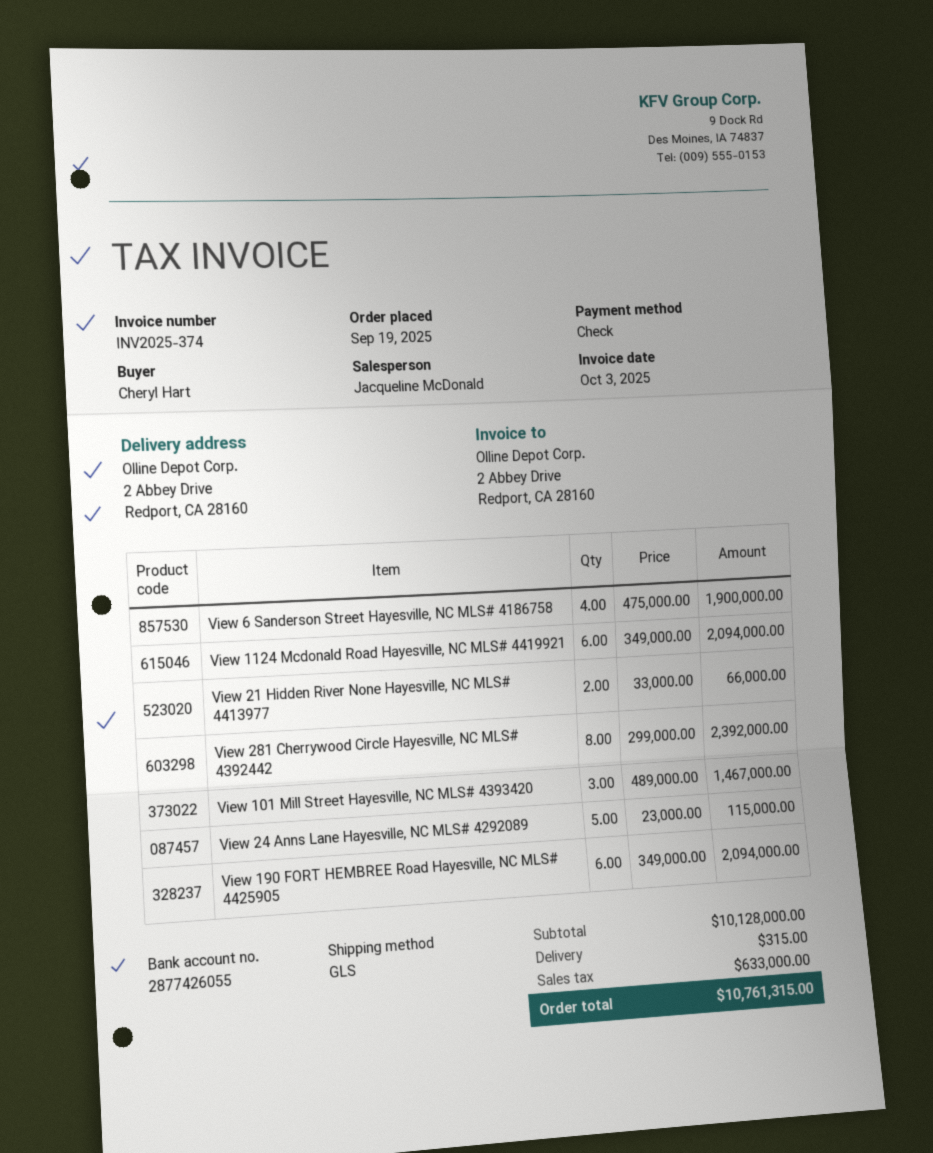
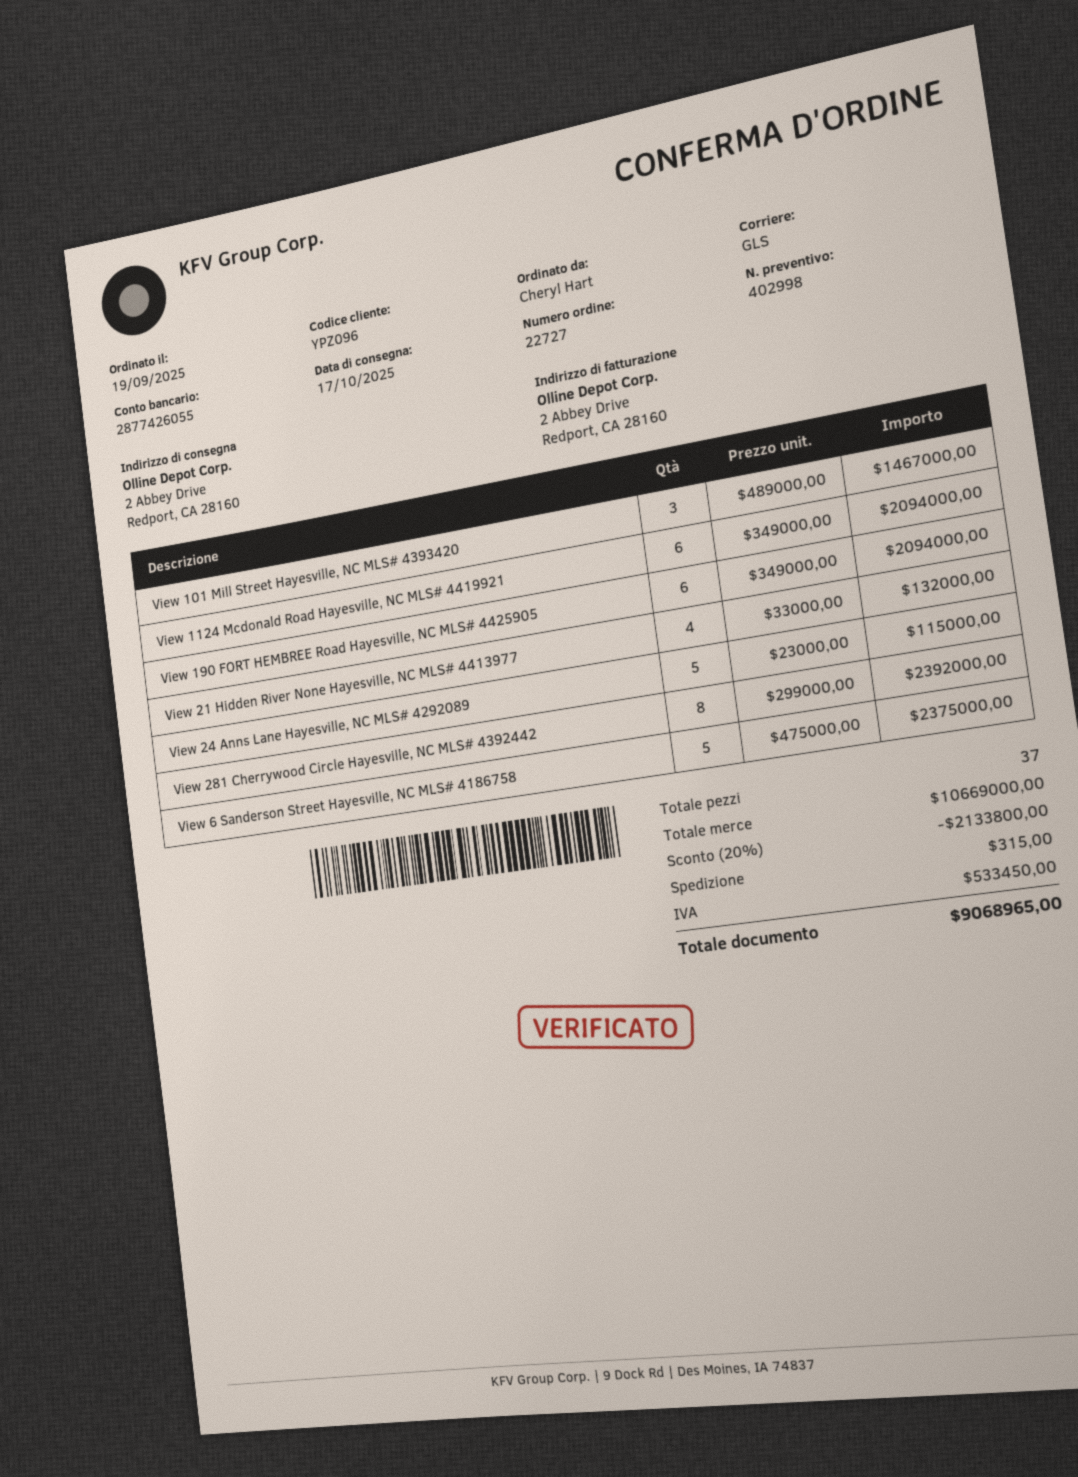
View 6 Sanderson Street Hayesville, NC MLS# 4186758: 4 x 475000.00 = 1900000.00 -> 5 x 475000.00 = 2375000.00
View 21 Hidden River None Hayesville, NC MLS# 4413977: 2 x 33000.00 = 66000.00 -> 4 x 33000.00 = 132000.00
subtotal: 10128000.00 -> 10669000.00
discount: none -> 20% = 2133800.00
tax: 633000.00 -> 533450.00
total: 10761315.00 -> 9068965.00

